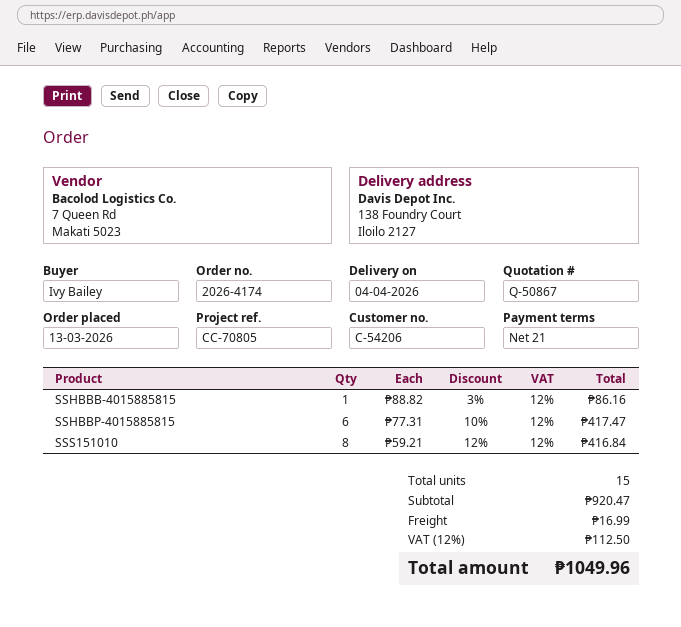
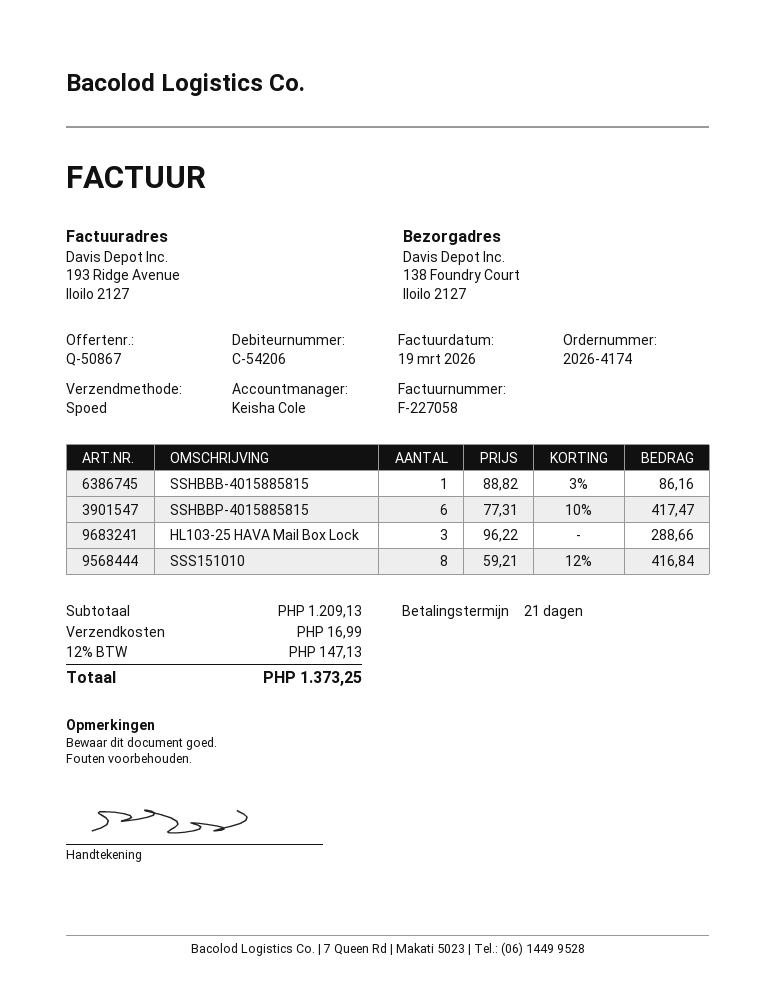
HL103-25 HAVA Mail Box Lock: none -> 3 x 96.22 = 288.66
subtotal: 920.47 -> 1209.13
tax: 12% = 112.50 -> 12% = 147.13
total: 1049.96 -> 1373.25

